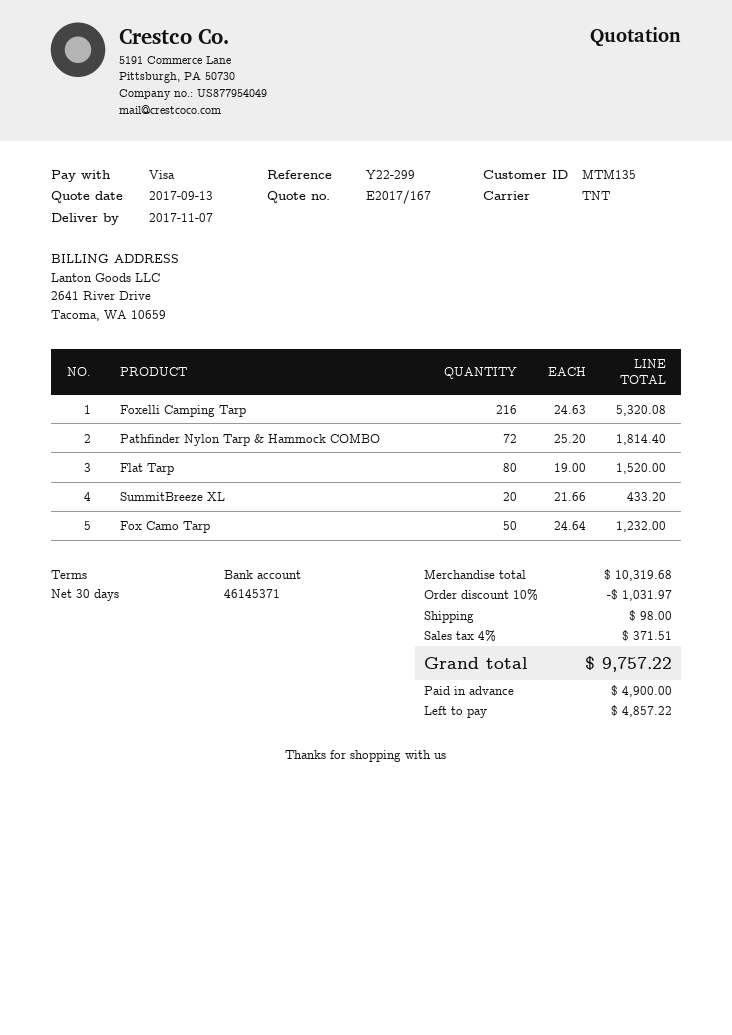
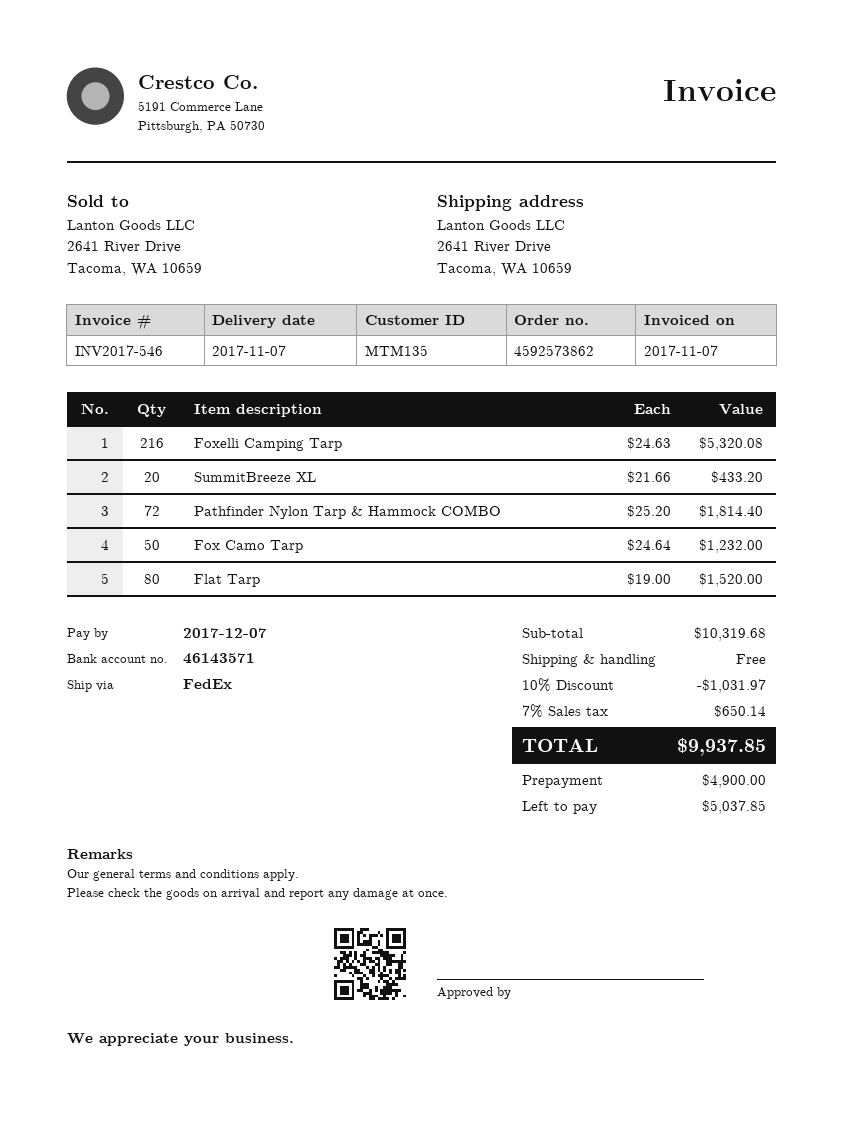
bank account: 46145371 -> 46143571
shipping method: TNT -> FedEx
shipping: 98.00 -> 0.00
tax: 4% = 371.51 -> 7% = 650.14
total: 9757.22 -> 9937.85
balance: 4857.22 -> 5037.85

